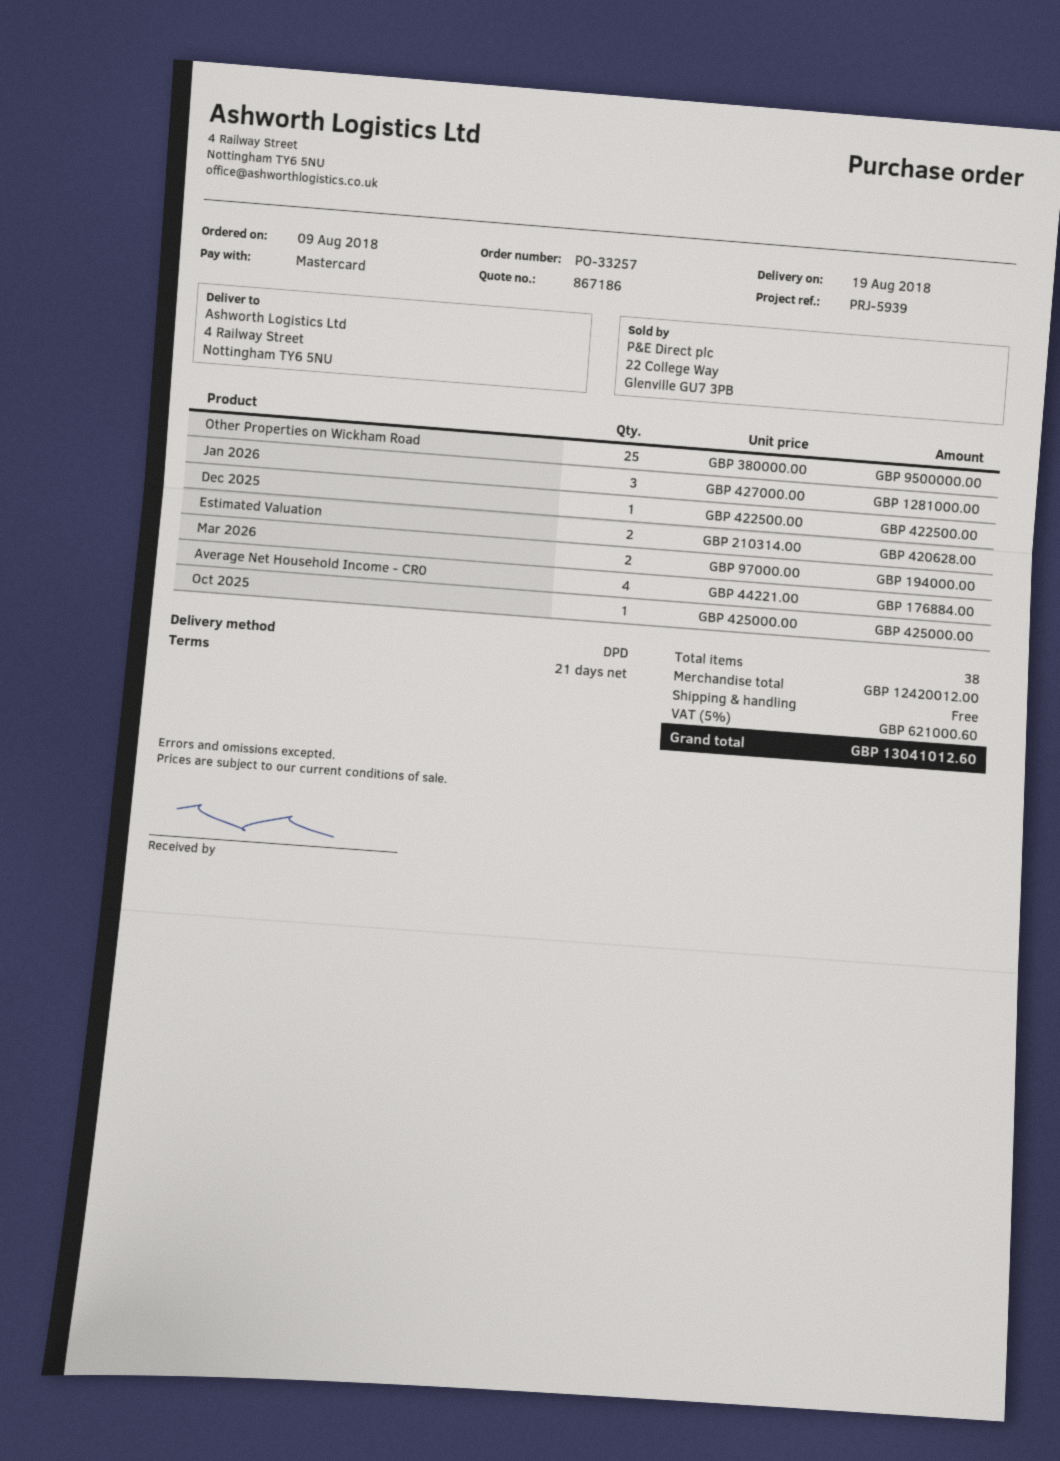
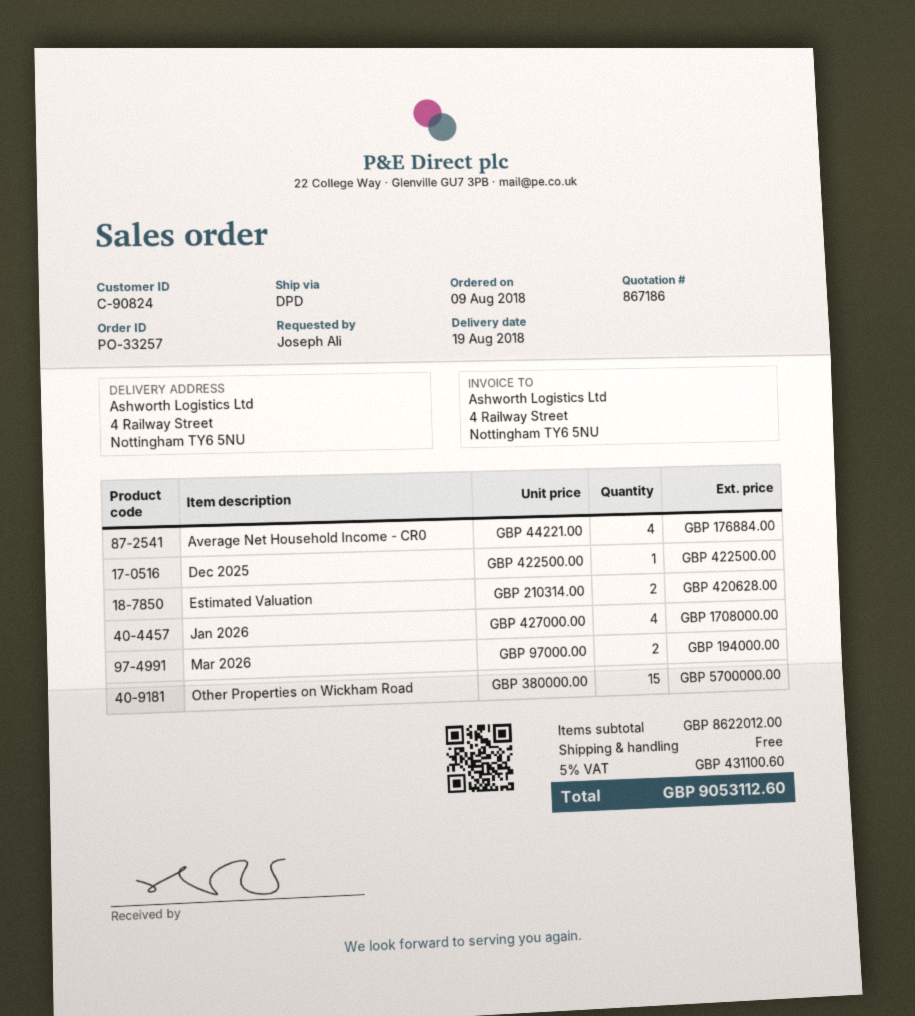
Other Properties on Wickham Road: 25 x 380000.00 = 9500000.00 -> 15 x 380000.00 = 5700000.00
Jan 2026: 3 x 427000.00 = 1281000.00 -> 4 x 427000.00 = 1708000.00
Oct 2025: 1 x 425000.00 = 425000.00 -> none
subtotal: 12420012.00 -> 8622012.00
tax: 5% = 621000.60 -> 5% = 431100.60
total: 13041012.60 -> 9053112.60

